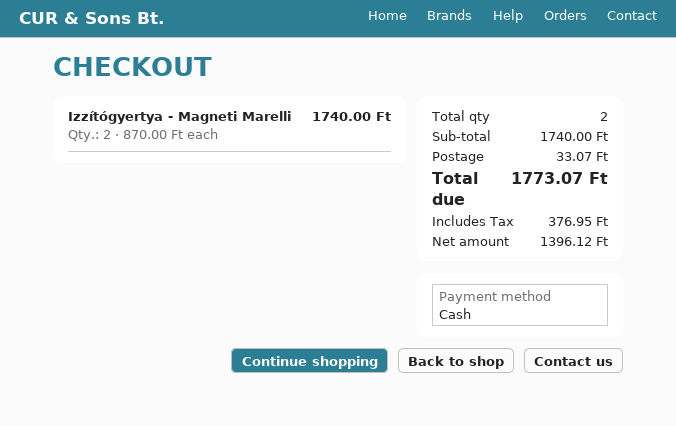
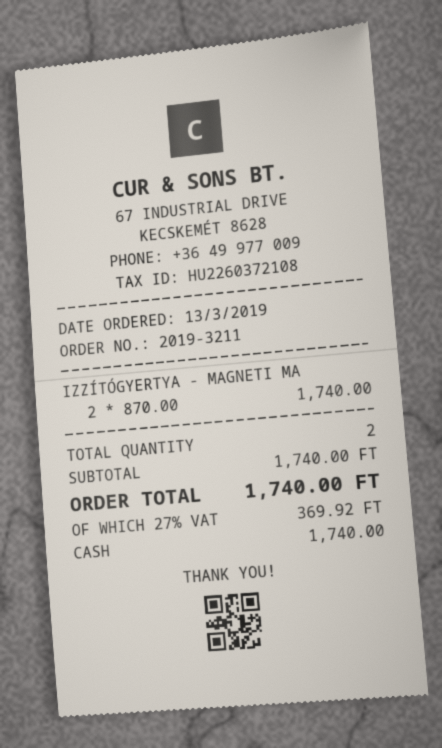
shipping: 33.07 -> none
tax: 376.95 -> 369.92
total: 1773.07 -> 1740.00

